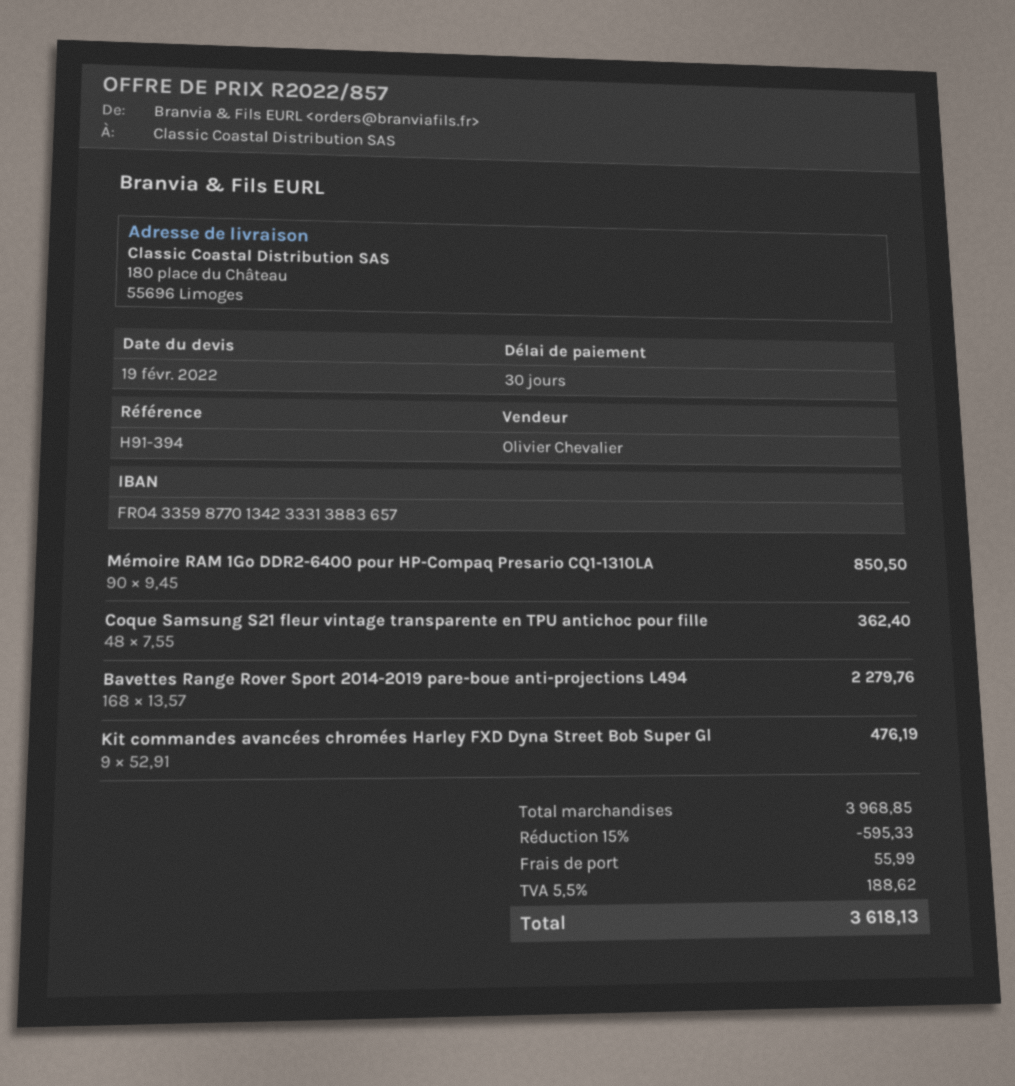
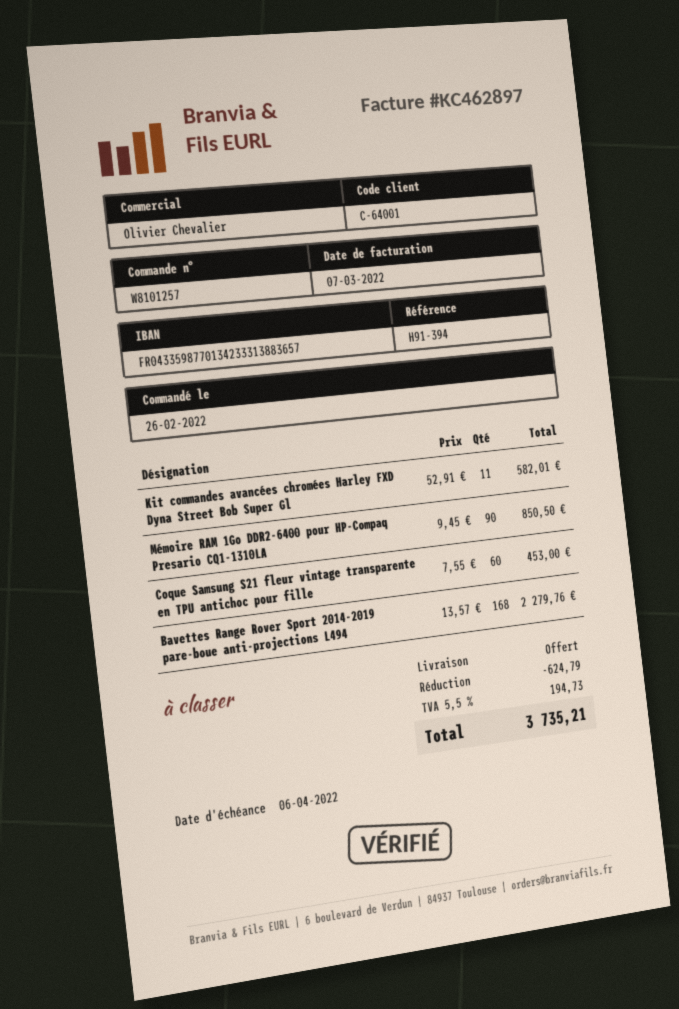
Coque Samsung S21 fleur vintage transparente en TPU antichoc pour fille: 48 x 7.55 = 362.40 -> 60 x 7.55 = 453.00
Kit commandes avancées chromées Harley FXD Dyna Street Bob Super Gl: 9 x 52.91 = 476.19 -> 11 x 52.91 = 582.01
discount: 595.33 -> 624.79
shipping: 55.99 -> 0.00
tax: 5.5% = 188.62 -> 5.5% = 194.73
total: 3618.13 -> 3735.21

